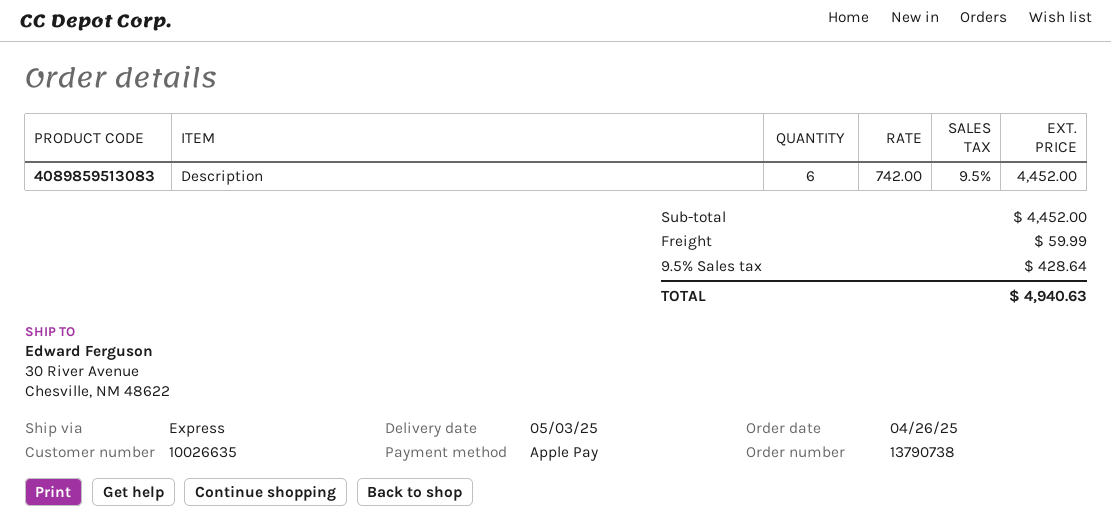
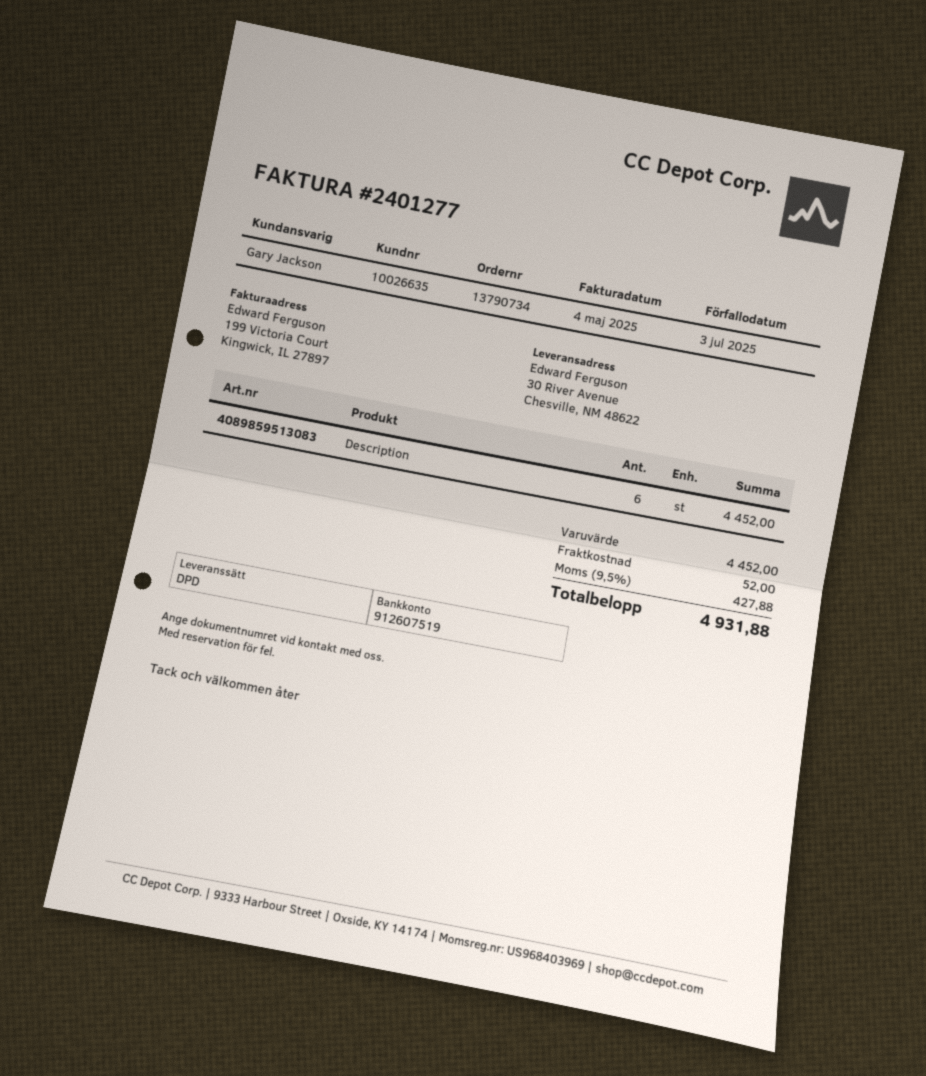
order number: 13790738 -> 13790734
shipping method: express -> DPD
shipping: 59.99 -> 52.00
tax: 9.5% = 428.64 -> 9.5% = 427.88
total: 4940.63 -> 4931.88

